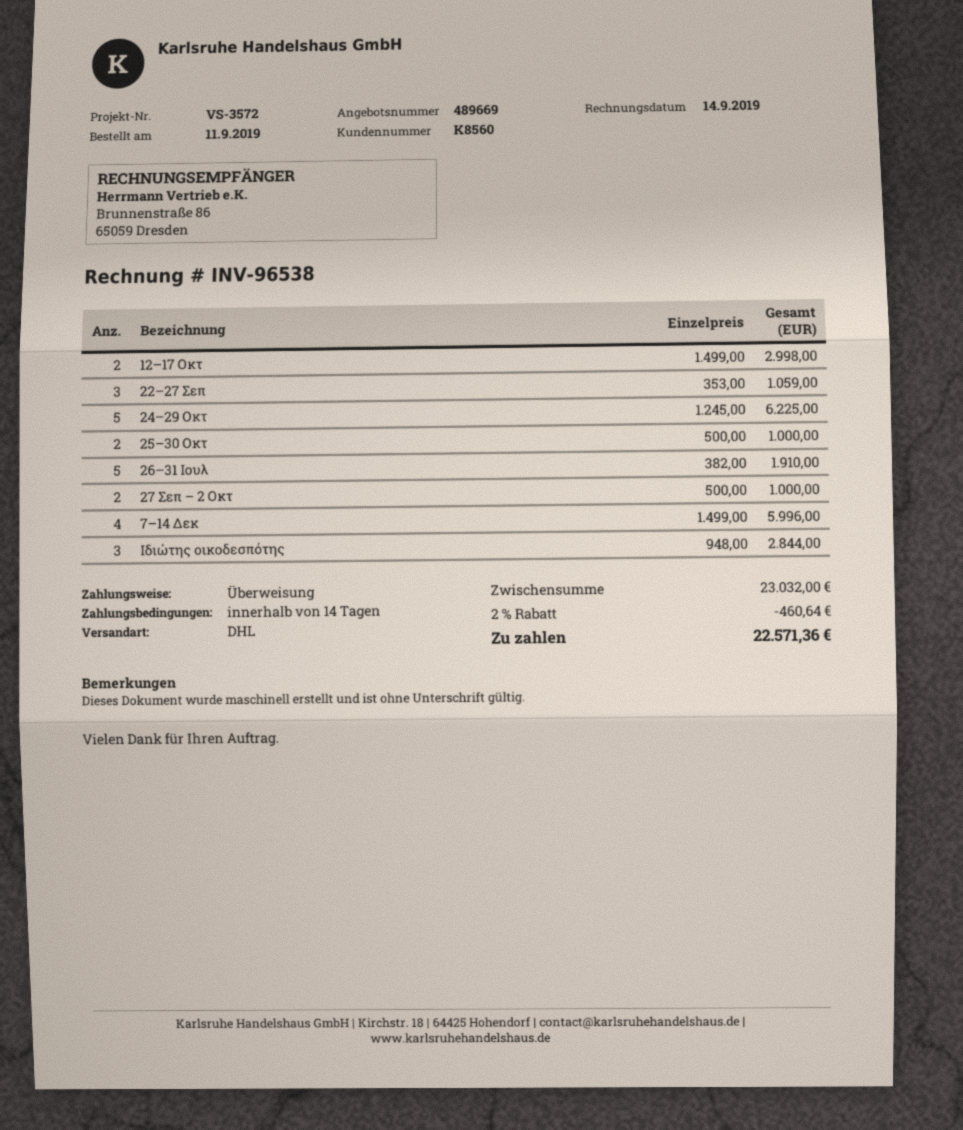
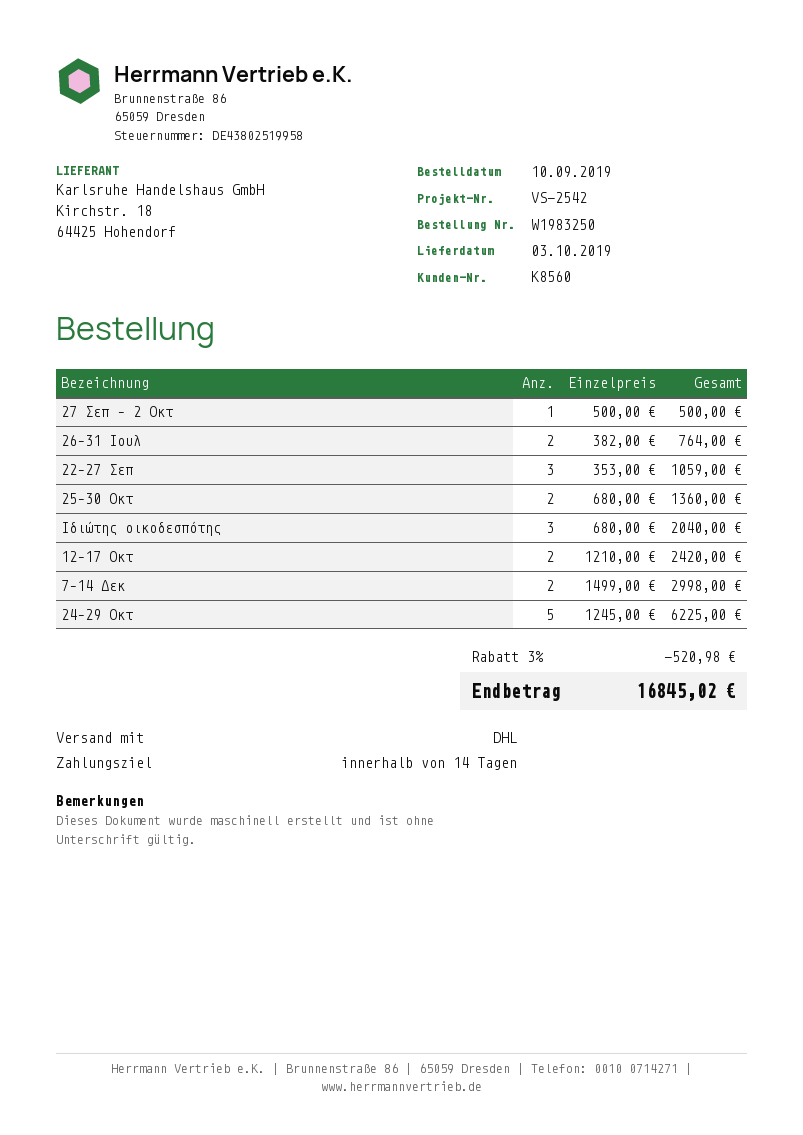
order date: 2019-09-11 -> 2019-09-10
reference: VS-3572 -> VS-2542
12–17 Οκτ: 2 x 1499.00 = 2998.00 -> 2 x 1210.00 = 2420.00
25–30 Οκτ: 2 x 500.00 = 1000.00 -> 2 x 680.00 = 1360.00
26–31 Ιουλ: 5 x 382.00 = 1910.00 -> 2 x 382.00 = 764.00
27 Σεπ – 2 Οκτ: 2 x 500.00 = 1000.00 -> 1 x 500.00 = 500.00
7–14 Δεκ: 4 x 1499.00 = 5996.00 -> 2 x 1499.00 = 2998.00
Ιδιώτης οικοδεσπότης: 3 x 948.00 = 2844.00 -> 3 x 680.00 = 2040.00
discount: 2% = 460.64 -> 3% = 520.98
total: 22571.36 -> 16845.02

